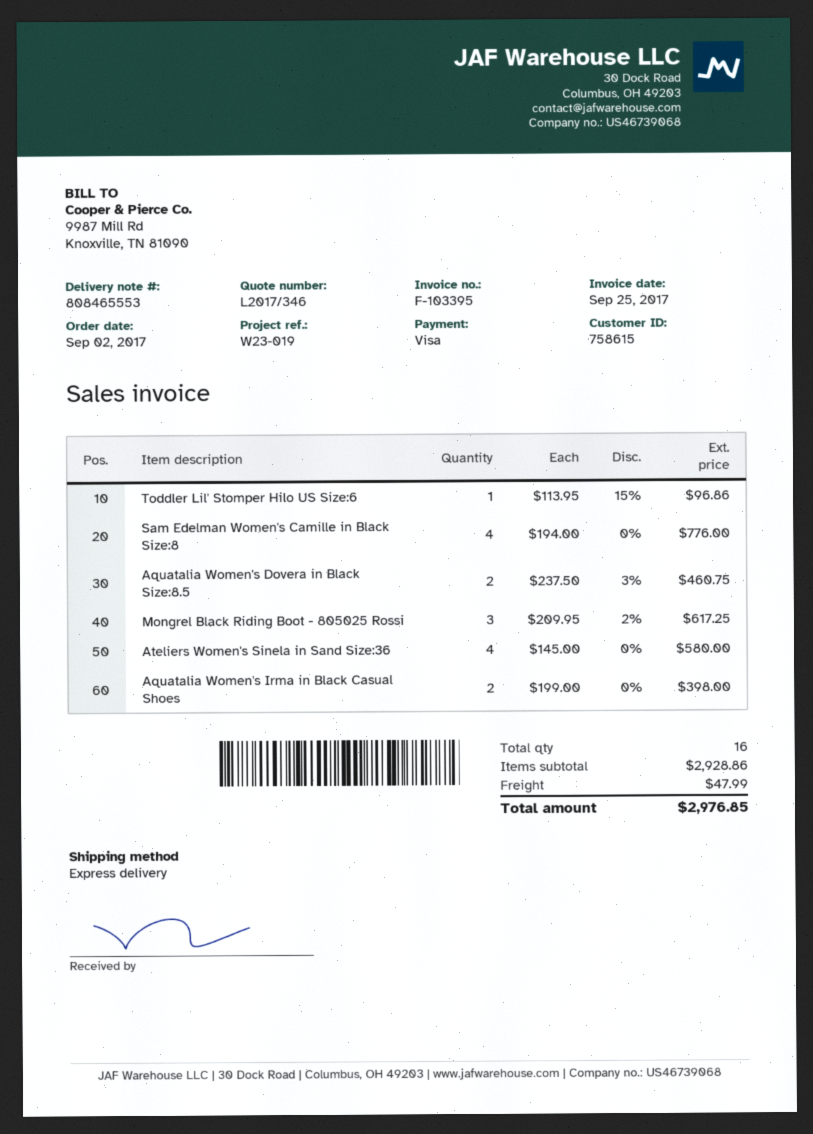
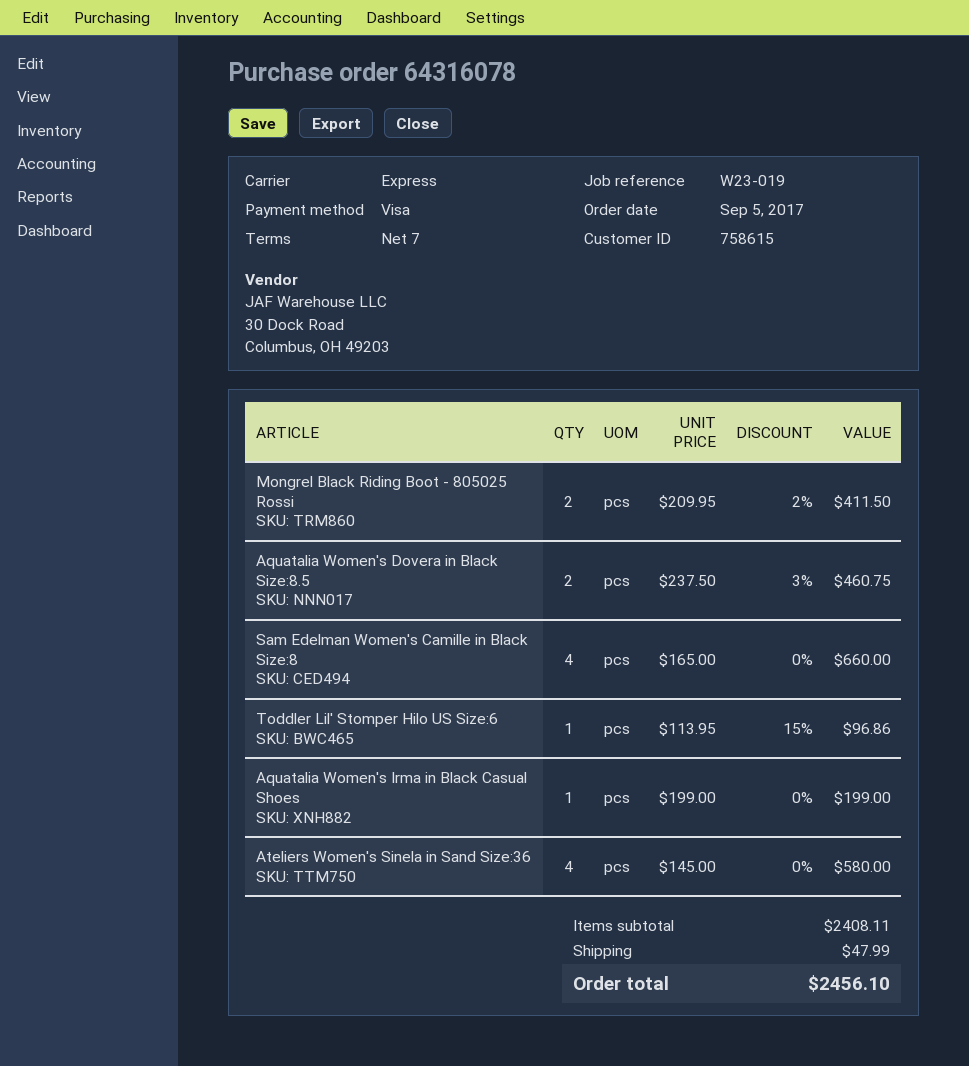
order date: 2017-09-02 -> 2017-09-05
Sam Edelman Women's Camille in Black Size:8: 4 x 194.00 = 776.00 -> 4 x 165.00 = 660.00
Mongrel Black Riding Boot - 805025 Rossi: 3 x 209.95 - 2% = 617.25 -> 2 x 209.95 - 2% = 411.50
Aquatalia Women's Irma in Black Casual Shoes: 2 x 199.00 = 398.00 -> 1 x 199.00 = 199.00
subtotal: 2928.86 -> 2408.11
total: 2976.85 -> 2456.10

